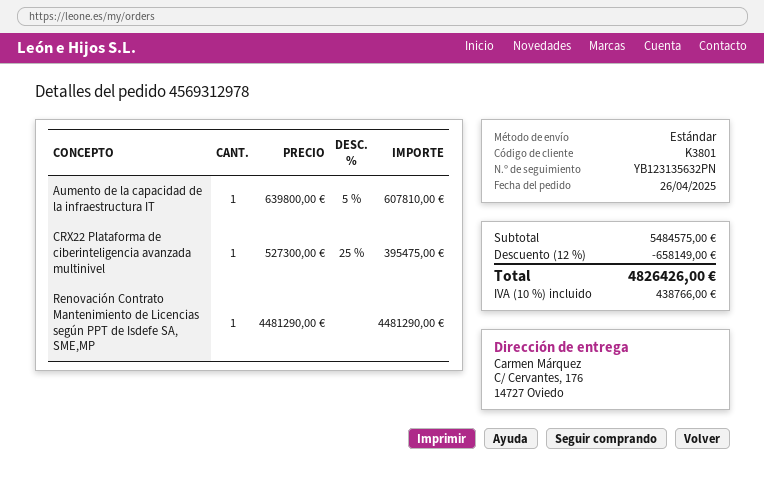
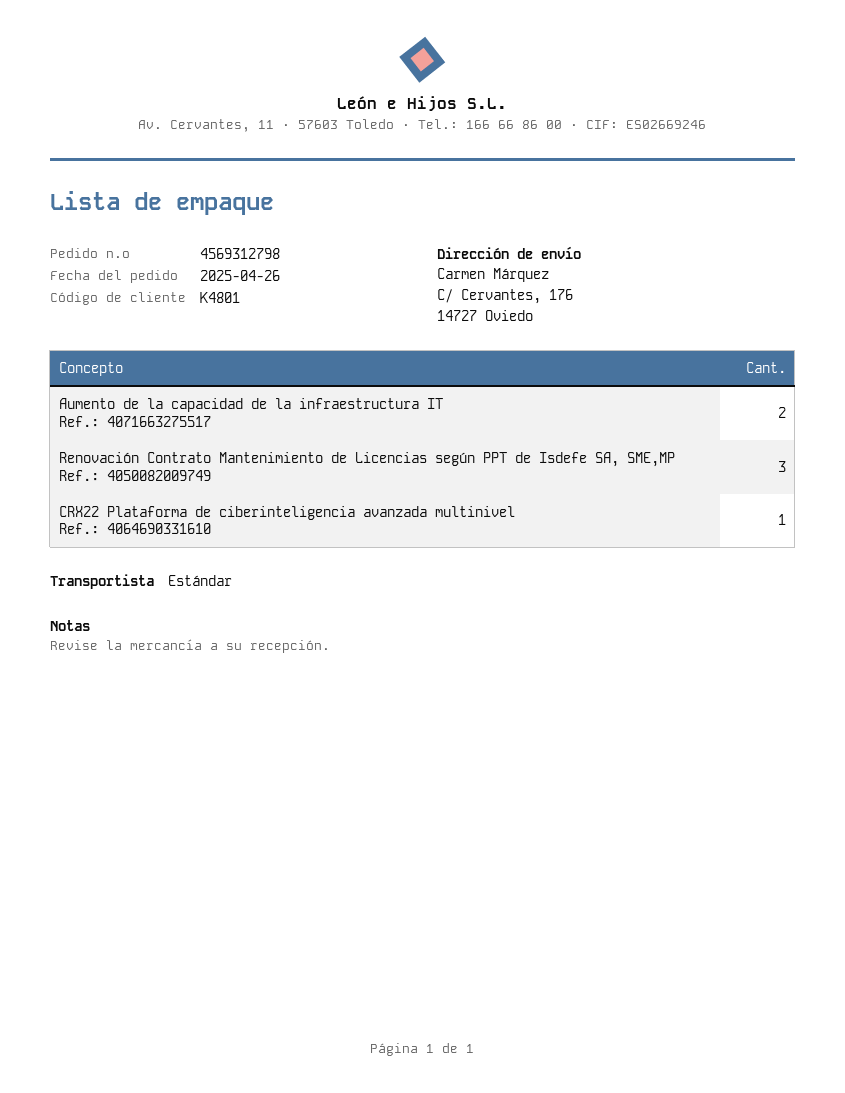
order number: 4569312978 -> 4569312798
customer number: K3801 -> K4801
Aumento de la capacidad de la infraestructura IT: 1 -> 2
Renovación Contrato Mantenimiento de Licencias según PPT de Isdefe SA, SME,MP: 1 -> 3

